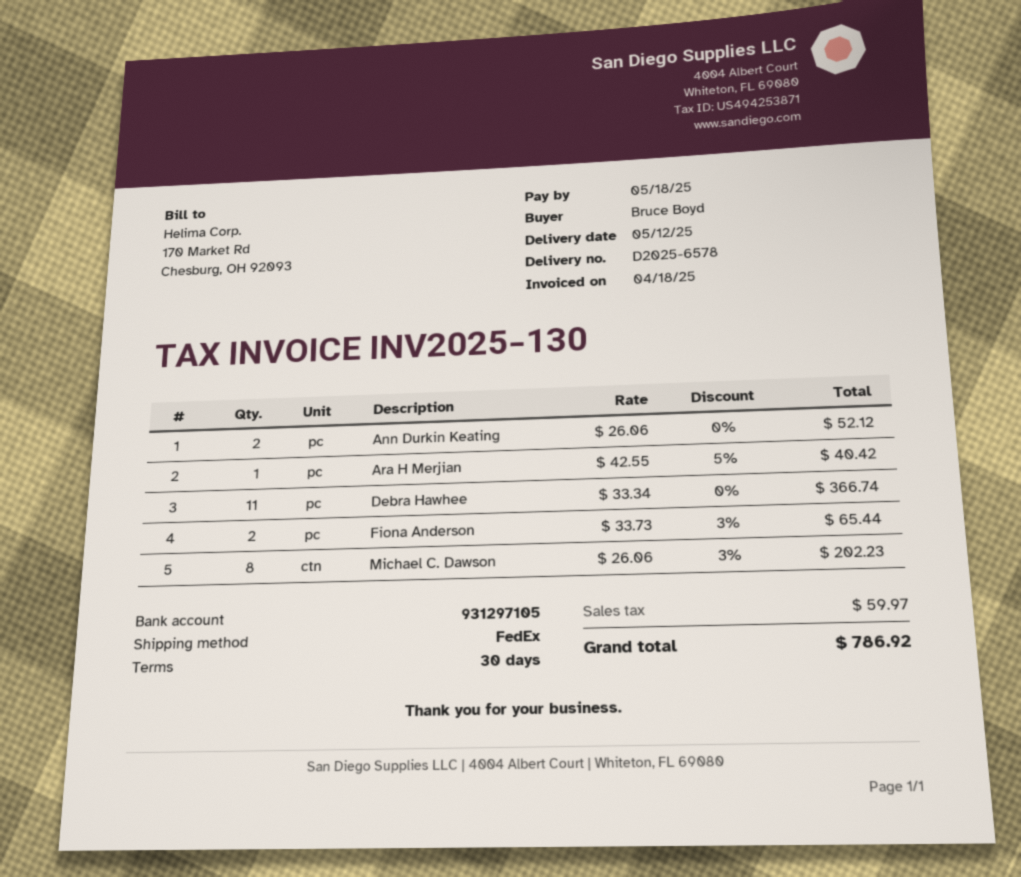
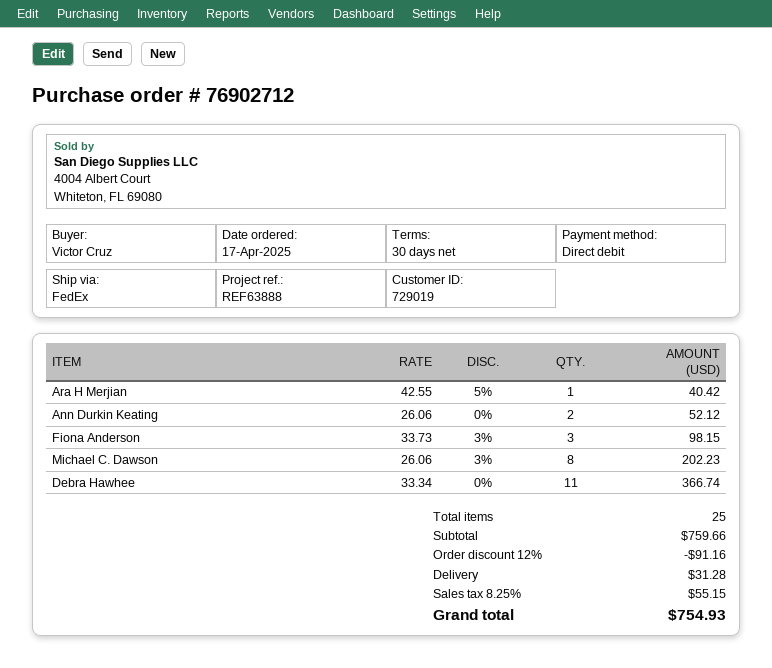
ordered by: Bruce Boyd -> Victor Cruz
Fiona Anderson: 2 x 33.73 - 3% = 65.44 -> 3 x 33.73 - 3% = 98.15
discount: none -> 12% = 91.16
shipping: none -> 31.28
tax: 59.97 -> 55.15
total: 786.92 -> 754.93

